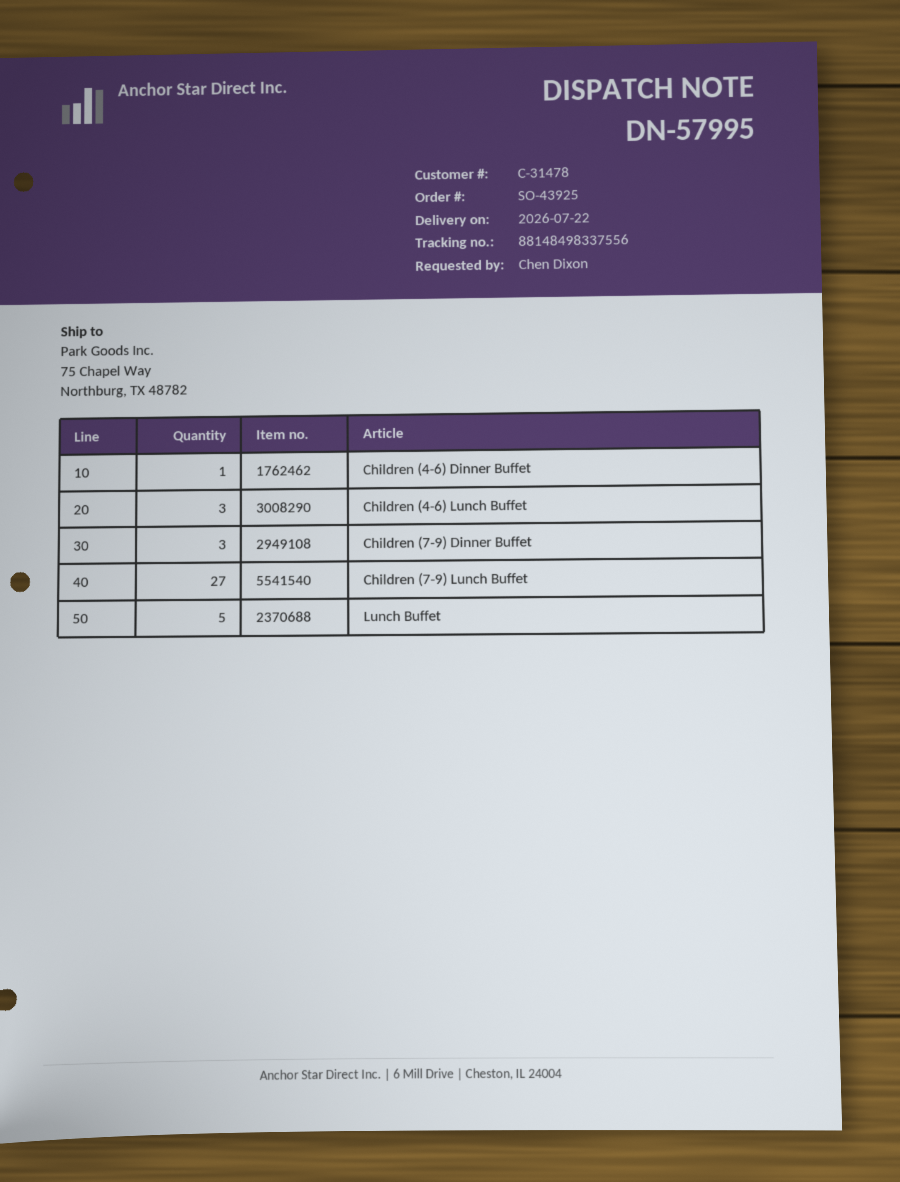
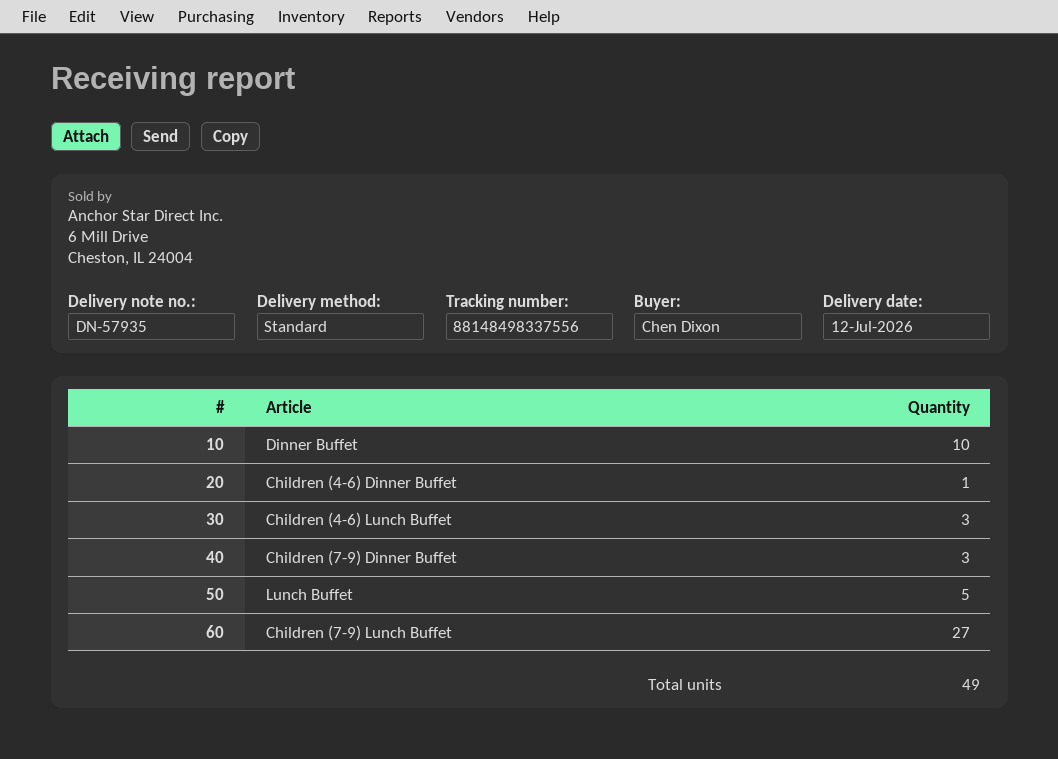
delivery note number: DN-57995 -> DN-57935
delivery date: 2026-07-22 -> 2026-07-12
Dinner Buffet: none -> 10

